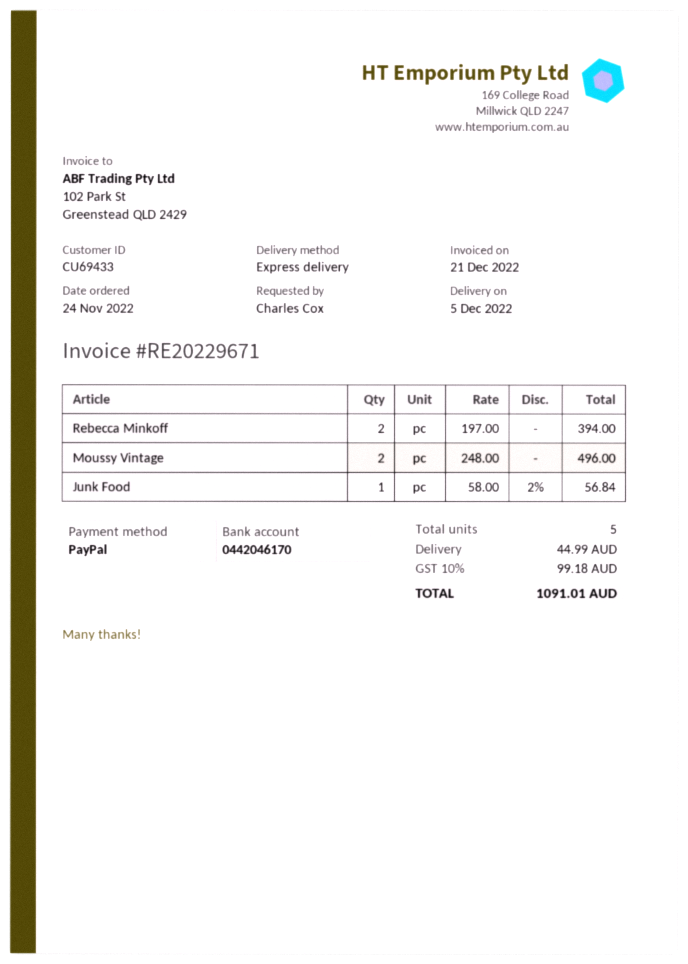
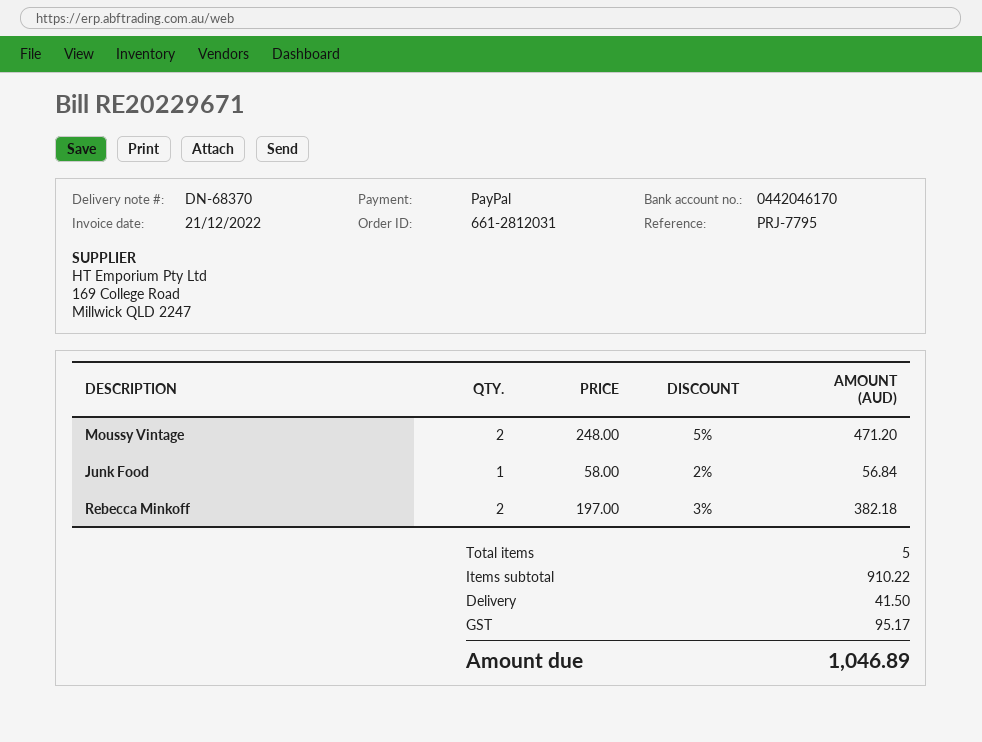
Rebecca Minkoff: 2 x 197.00 = 394.00 -> 2 x 197.00 - 3% = 382.18
Moussy Vintage: 2 x 248.00 = 496.00 -> 2 x 248.00 - 5% = 471.20
shipping: 44.99 -> 41.50
tax: 99.18 -> 95.17
total: 1091.01 -> 1046.89

